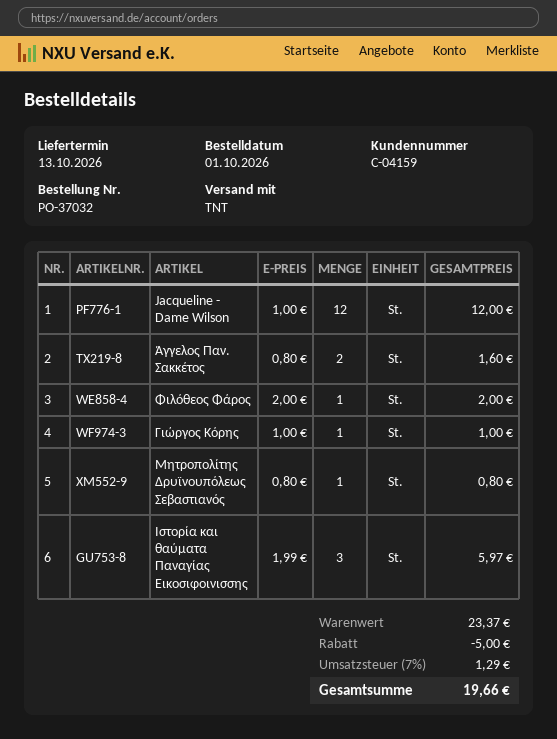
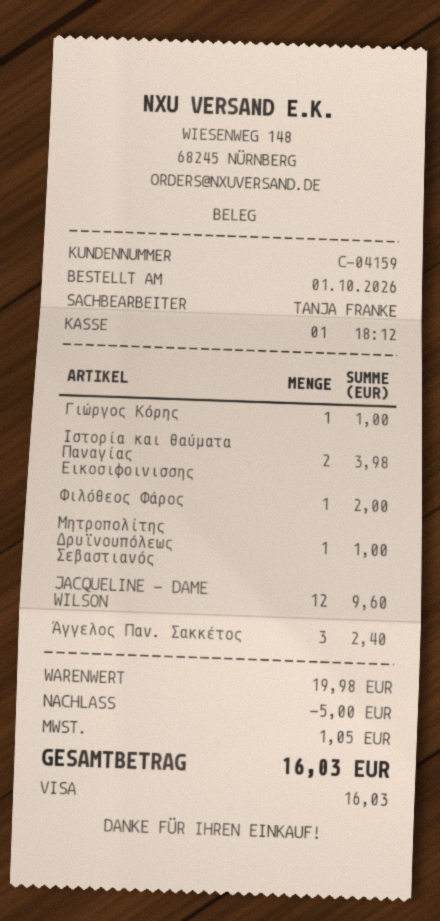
Jacqueline - Dame Wilson: 12 for 12.00 -> 12 for 9.60
Άγγελος Παν. Σακκέτος: 2 for 1.60 -> 3 for 2.40
Μητροπολίτης Δρυϊνουπόλεως Σεβαστιανός: 1 for 0.80 -> 1 for 1.00
Ιστορία και θαύματα Παναγίας Εικοσιφοινισσης: 3 for 5.97 -> 2 for 3.98
subtotal: 23.37 -> 19.98
tax: 1.29 -> 1.05
total: 19.66 -> 16.03

